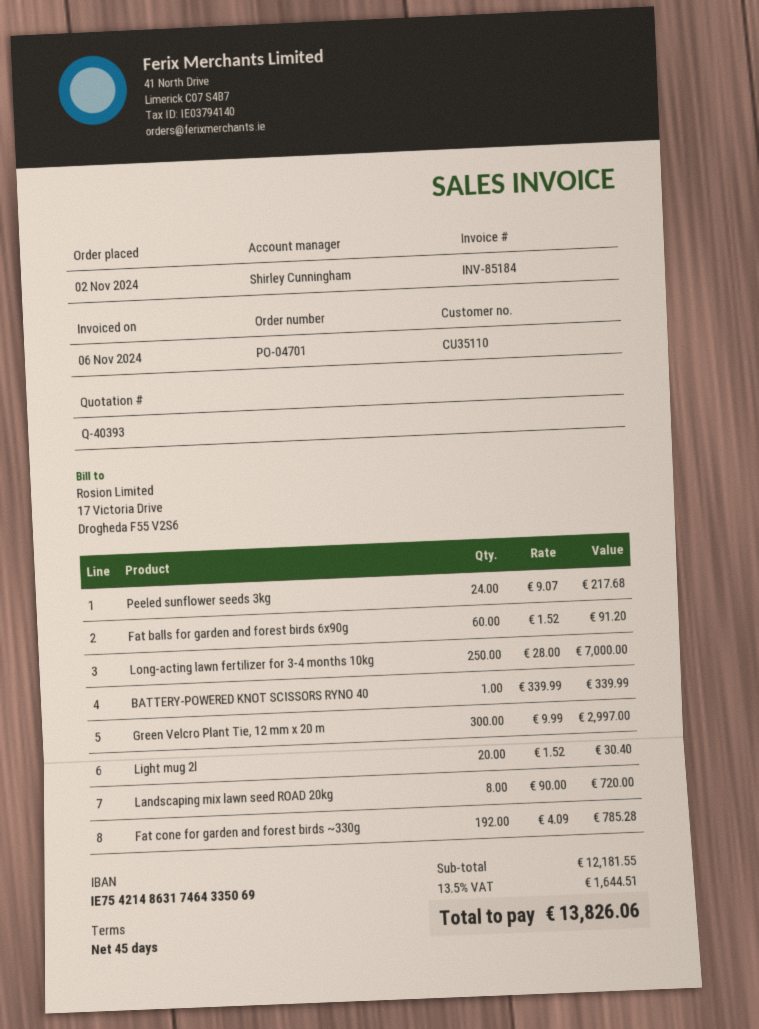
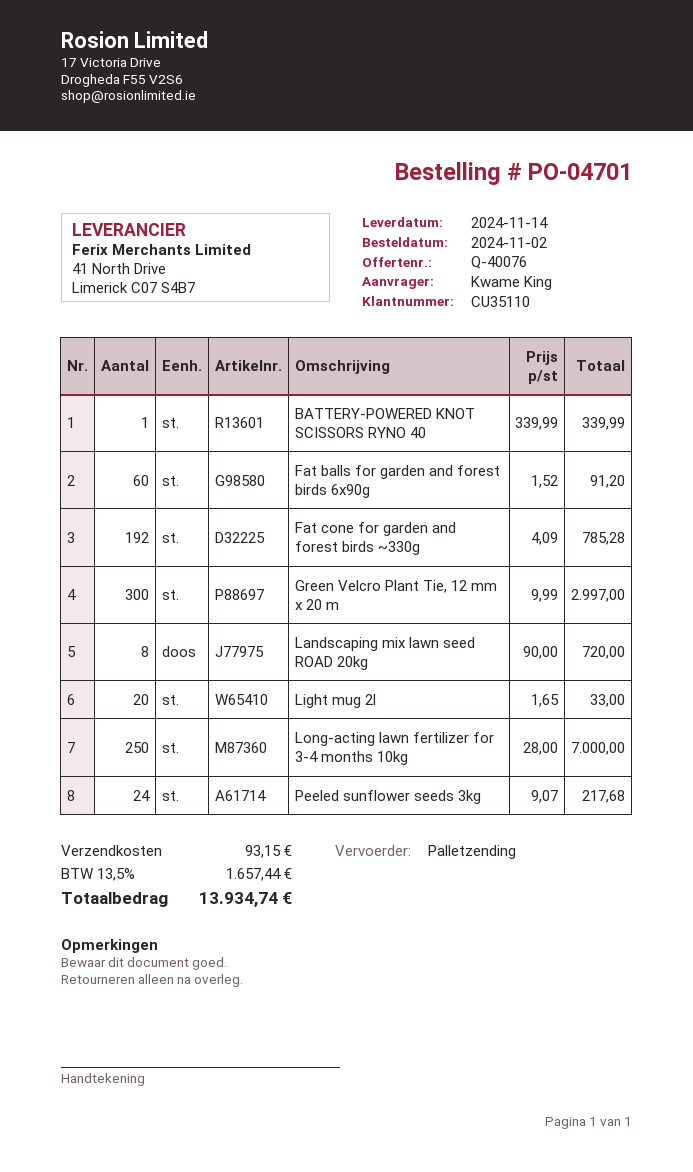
quote number: Q-40393 -> Q-40076
Light mug 2l: 20 x 1.52 = 30.40 -> 20 x 1.65 = 33.00
shipping: none -> 93.15
tax: 13.5% = 1644.51 -> 13.5% = 1657.44
total: 13826.06 -> 13934.74

